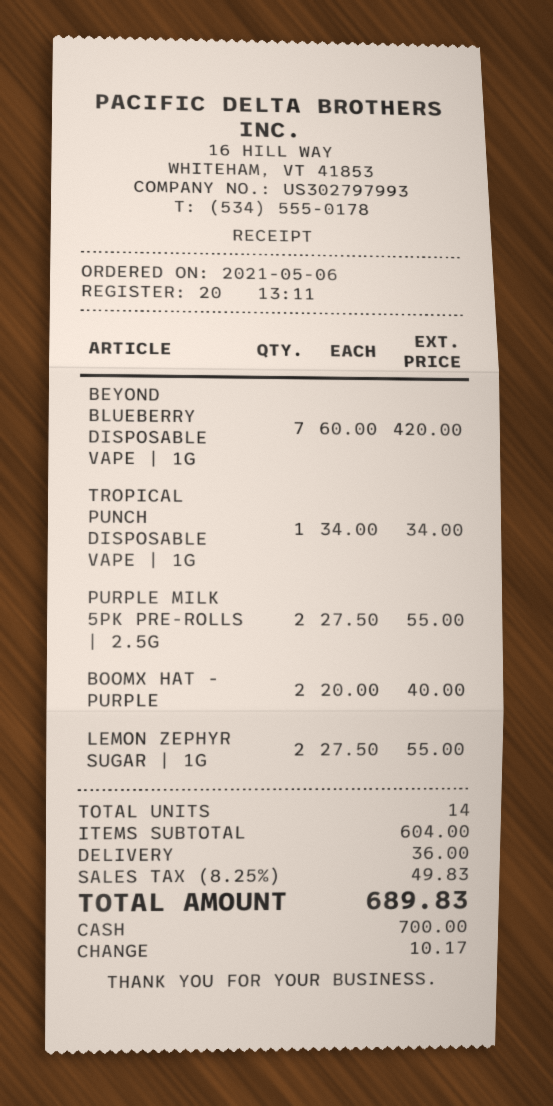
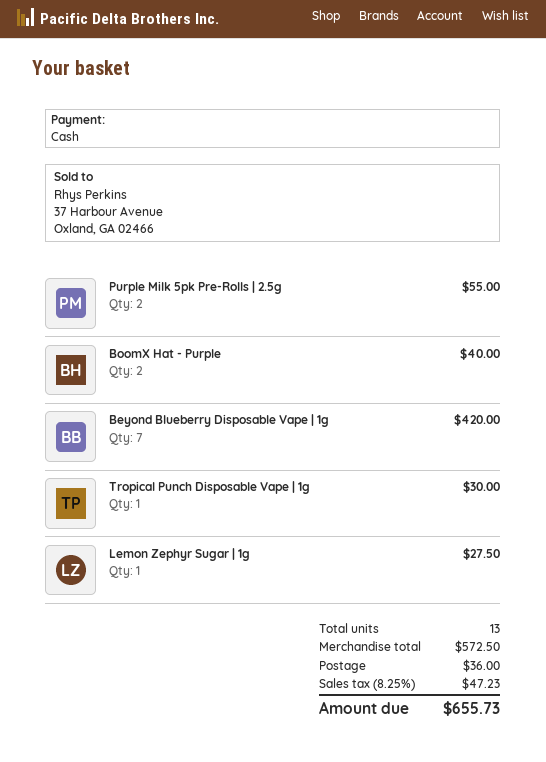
TROPICAL PUNCH DISPOSABLE VAPE | 1G: 1 for 34.00 -> 1 for 30.00
LEMON ZEPHYR SUGAR | 1G: 2 for 55.00 -> 1 for 27.50
total quantity: 14 -> 13
subtotal: 604.00 -> 572.50
tax: 8.25% = 49.83 -> 8.25% = 47.23
total: 689.83 -> 655.73

